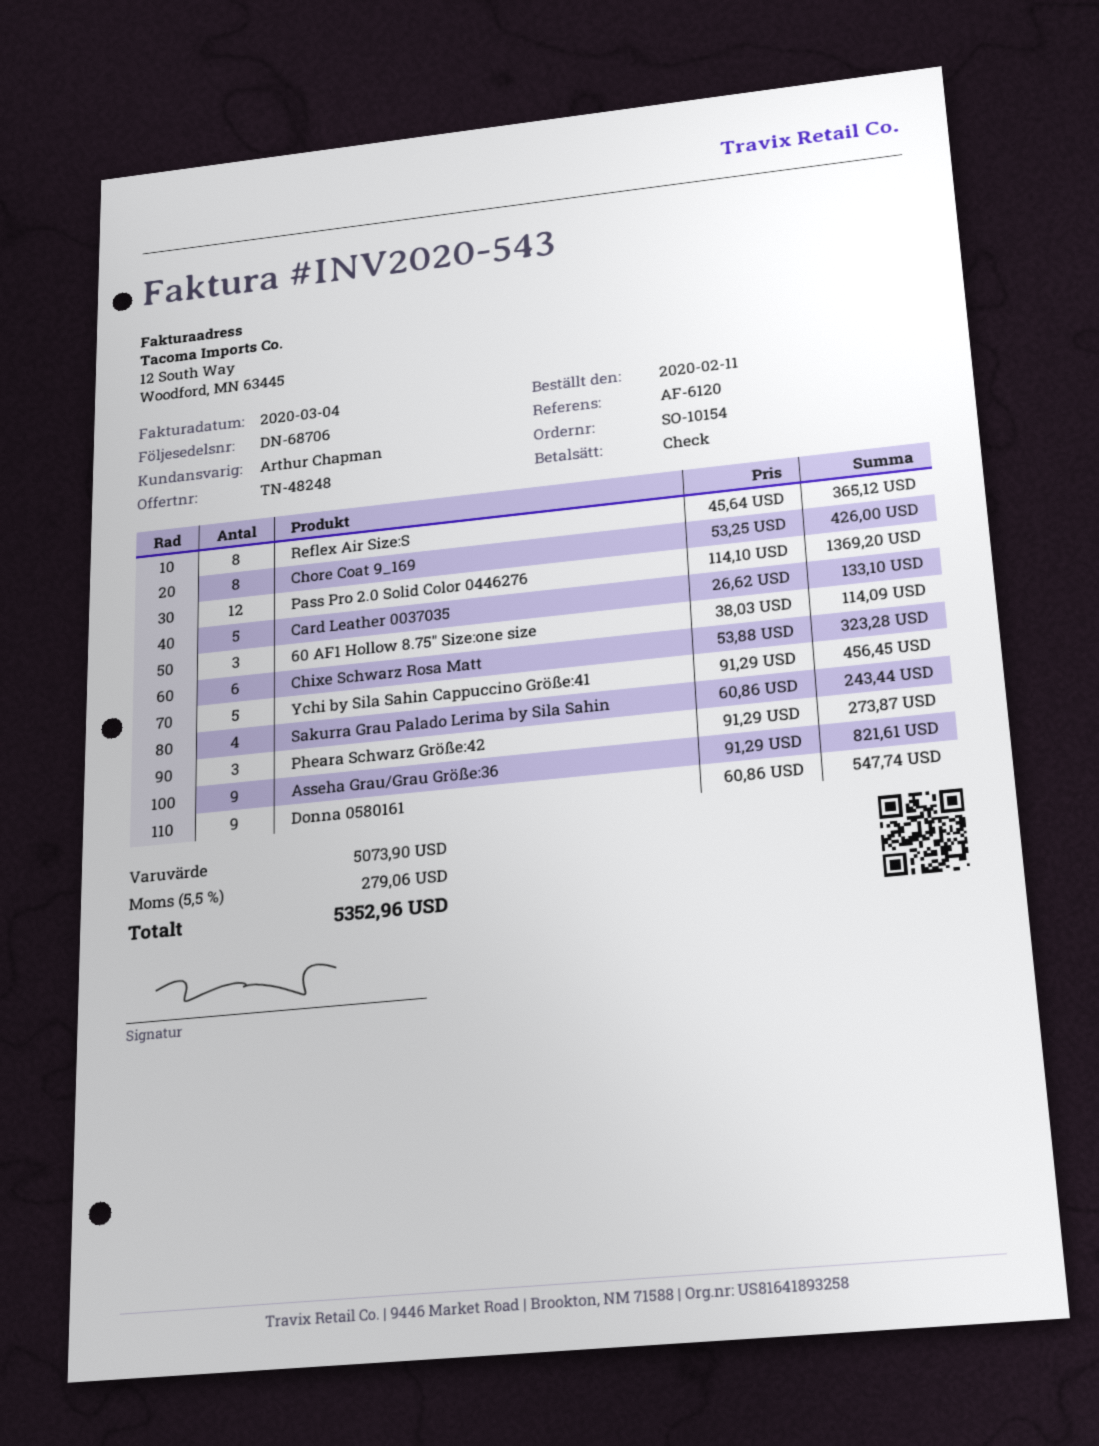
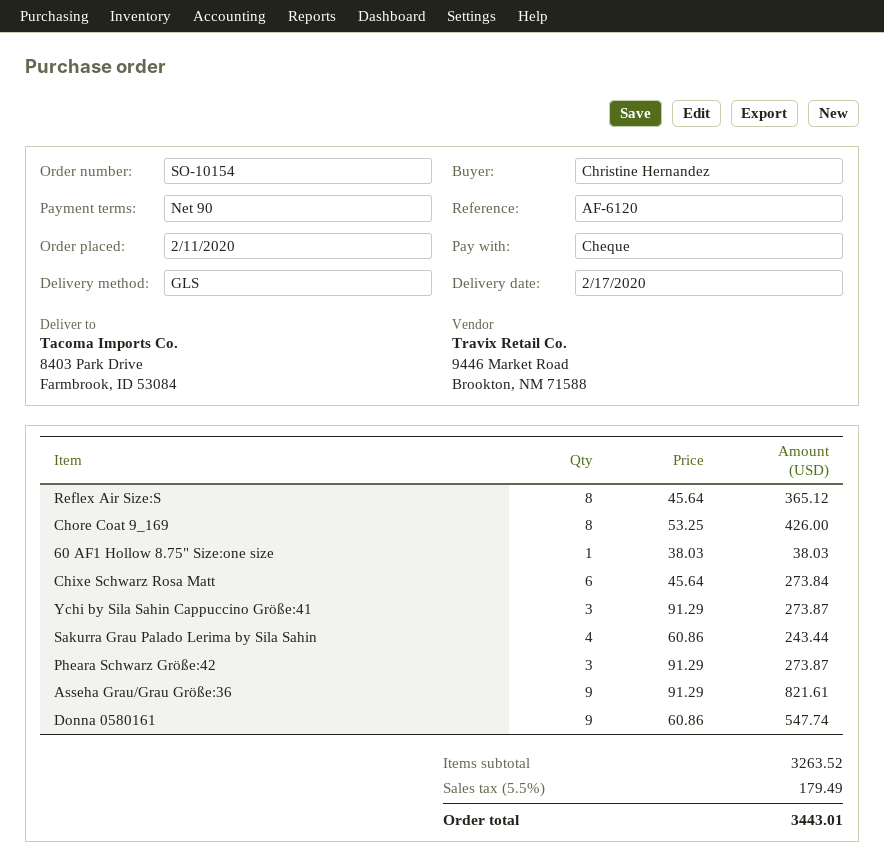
Pass Pro 2.0 Solid Color 0446276: 12 x 114.10 = 1369.20 -> none
Card Leather 0037035: 5 x 26.62 = 133.10 -> none
60 AF1 Hollow 8.75" Size:one size: 3 x 38.03 = 114.09 -> 1 x 38.03 = 38.03
Chixe Schwarz Rosa Matt: 6 x 53.88 = 323.28 -> 6 x 45.64 = 273.84
Ychi by Sila Sahin Cappuccino Größe:41: 5 x 91.29 = 456.45 -> 3 x 91.29 = 273.87
subtotal: 5073.90 -> 3263.52
tax: 5.5% = 279.06 -> 5.5% = 179.49
total: 5352.96 -> 3443.01

